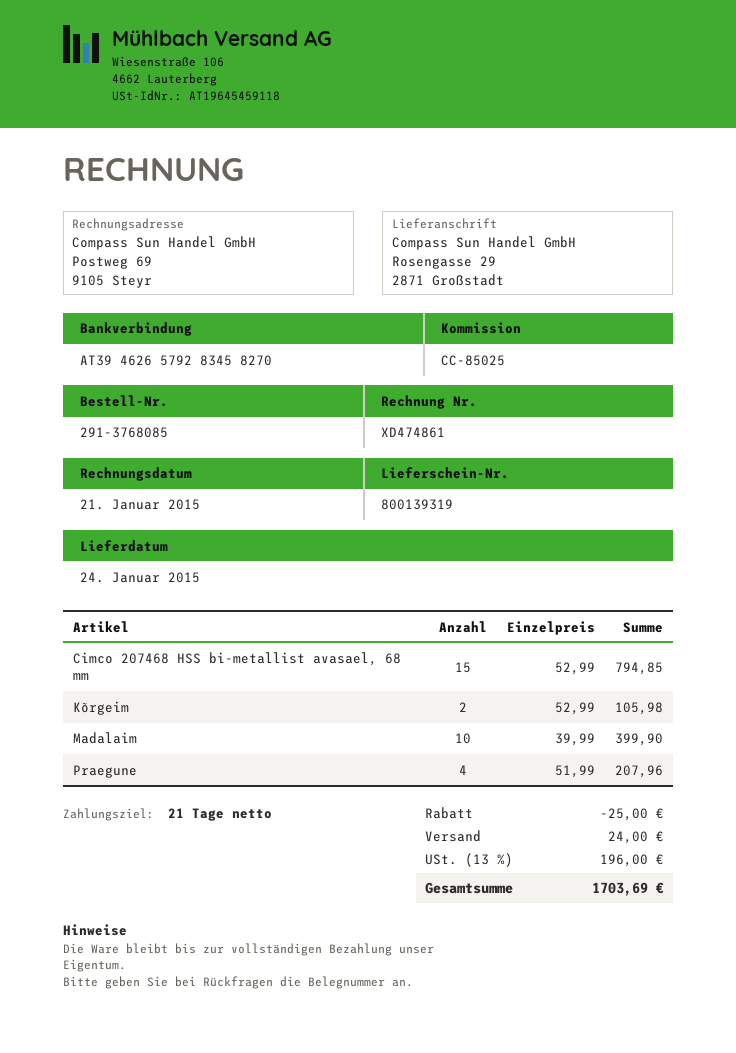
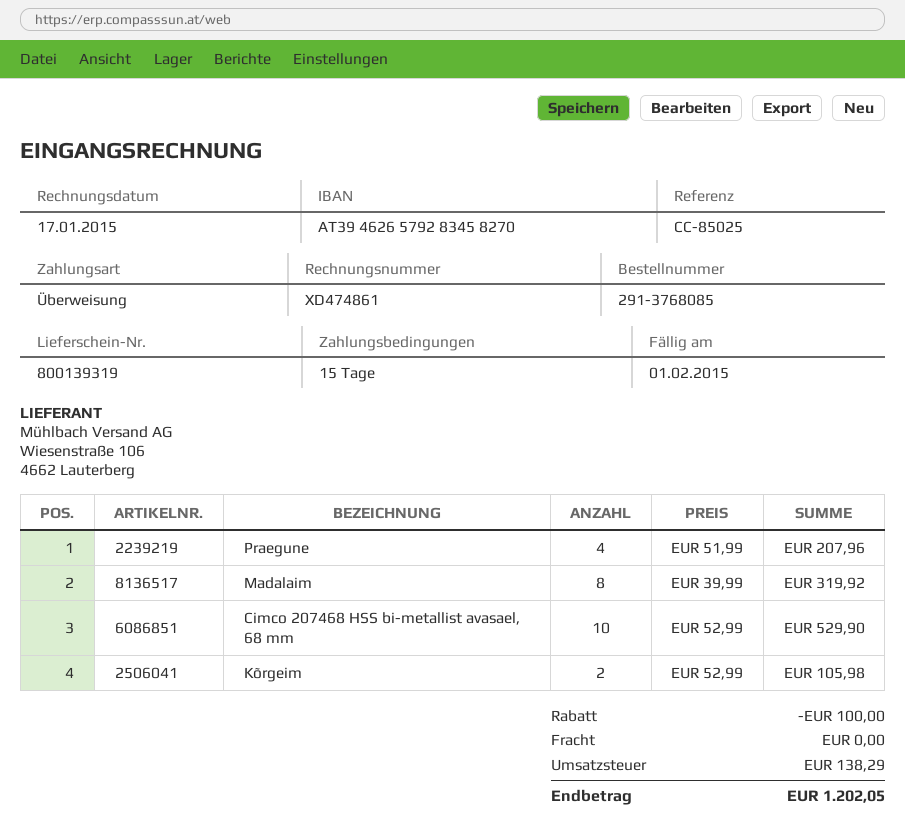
invoice date: 2015-01-21 -> 2015-01-17
payment terms: 21 days -> 15 days
Cimco 207468 HSS bi-metallist avasael, 68 mm: 15 x 52.99 = 794.85 -> 10 x 52.99 = 529.90
Madalaim: 10 x 39.99 = 399.90 -> 8 x 39.99 = 319.92
discount: 25.00 -> 100.00
shipping: 24.00 -> 0.00
tax: 196.00 -> 138.29
total: 1703.69 -> 1202.05

